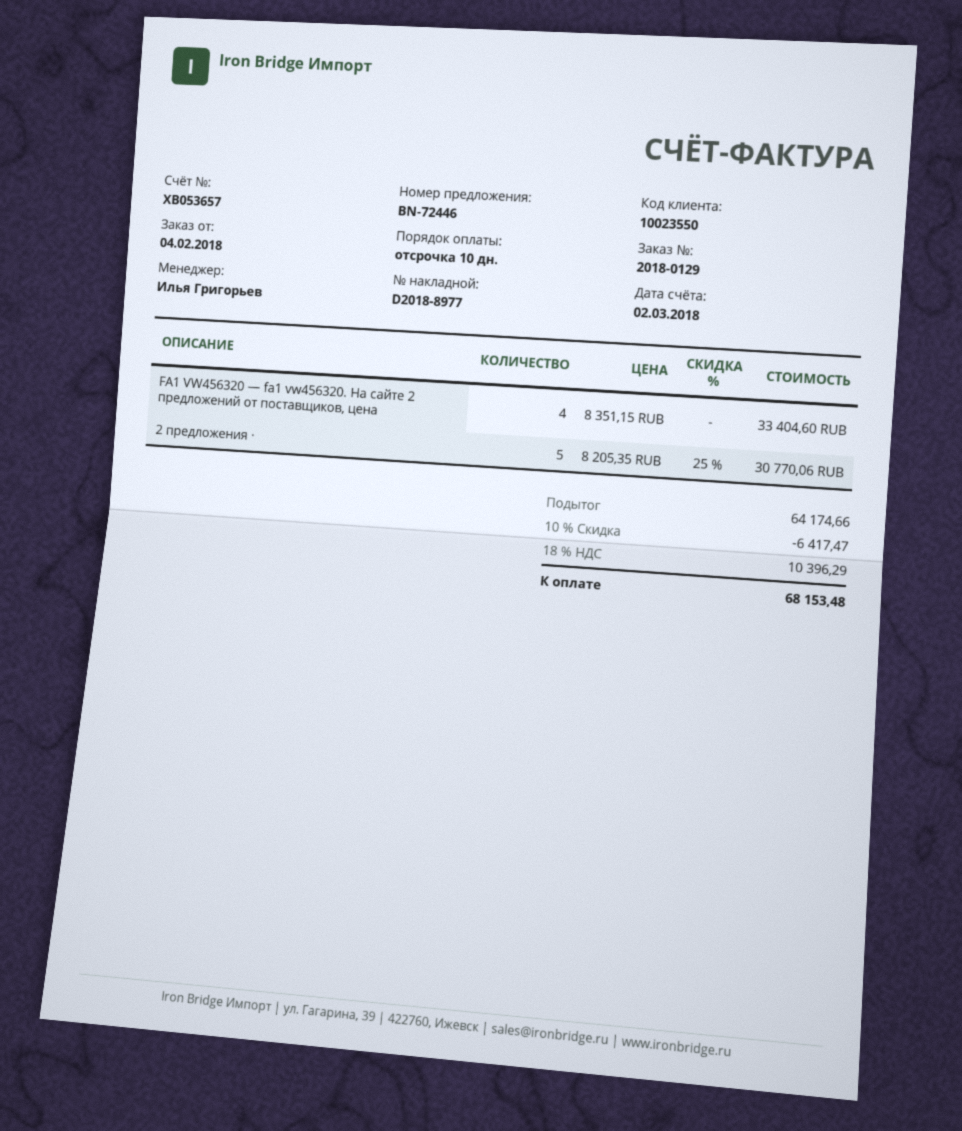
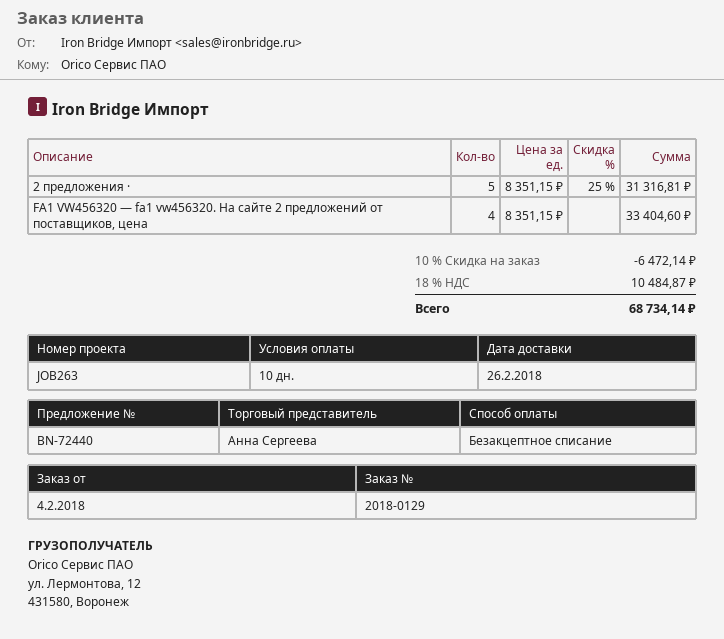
quote number: BN-72446 -> BN-72440
sales rep: Илья Григорьев -> Анна Сергеева
2 предложения ·: 5 x 8205.35 - 25% = 30770.06 -> 5 x 8351.15 - 25% = 31316.81
discount: 10% = 6417.47 -> 10% = 6472.14
tax: 18% = 10396.29 -> 18% = 10484.87
total: 68153.48 -> 68734.14

